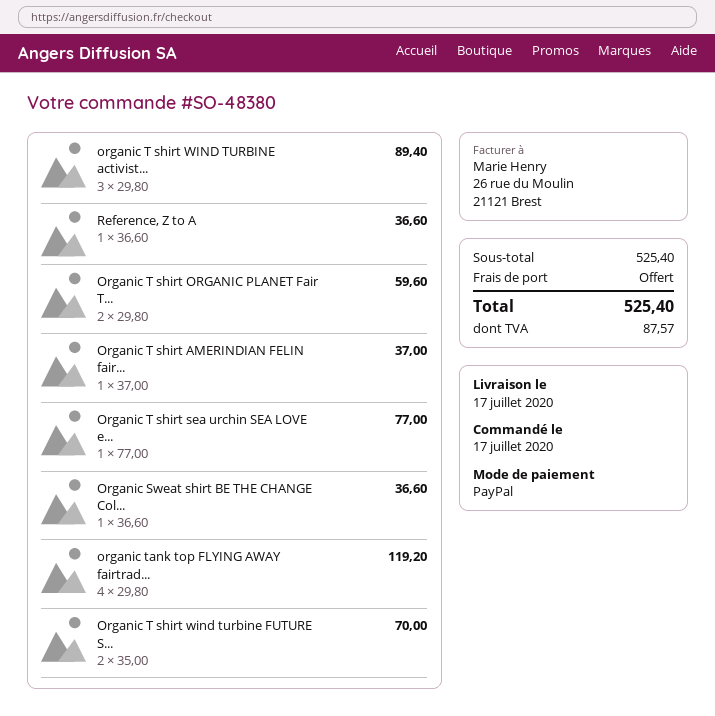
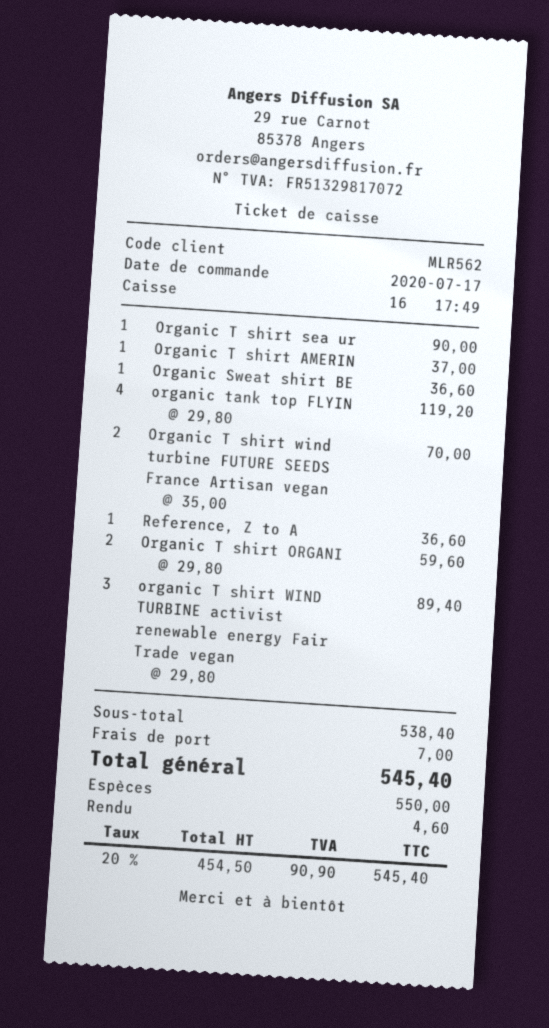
payment method: PayPal -> cash
Organic T shirt sea urchin SEA LOVE e...: 1 x 77.00 = 77.00 -> 1 x 90.00 = 90.00
subtotal: 525.40 -> 538.40
shipping: 0.00 -> 7.00
tax: 87.57 -> 90.90
total: 525.40 -> 545.40

